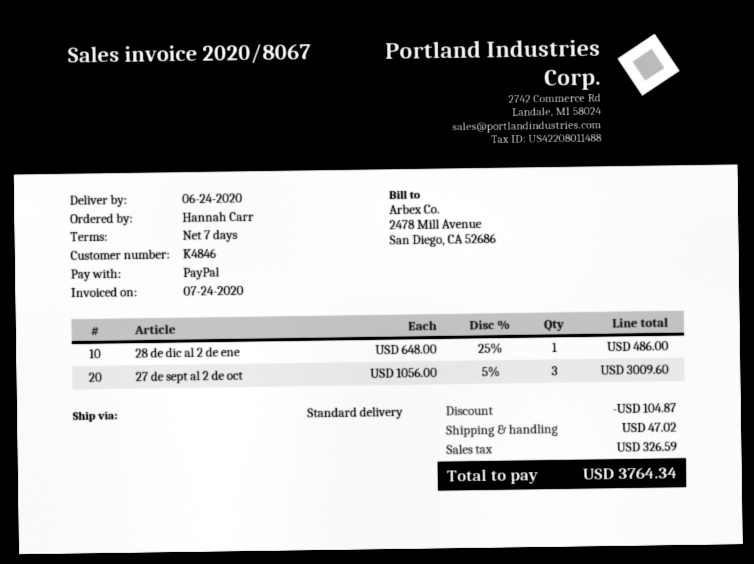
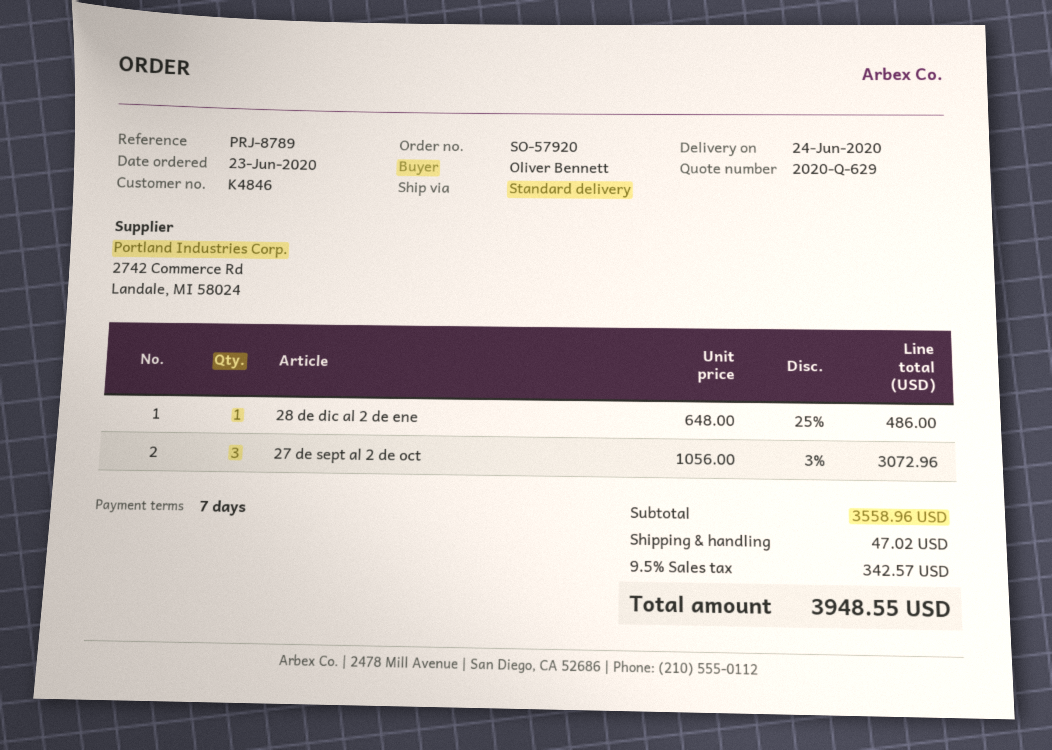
ordered by: Hannah Carr -> Oliver Bennett
27 de sept al 2 de oct: 3 x 1056.00 - 5% = 3009.60 -> 3 x 1056.00 - 3% = 3072.96
discount: 104.87 -> none
tax: 326.59 -> 342.57
total: 3764.34 -> 3948.55

